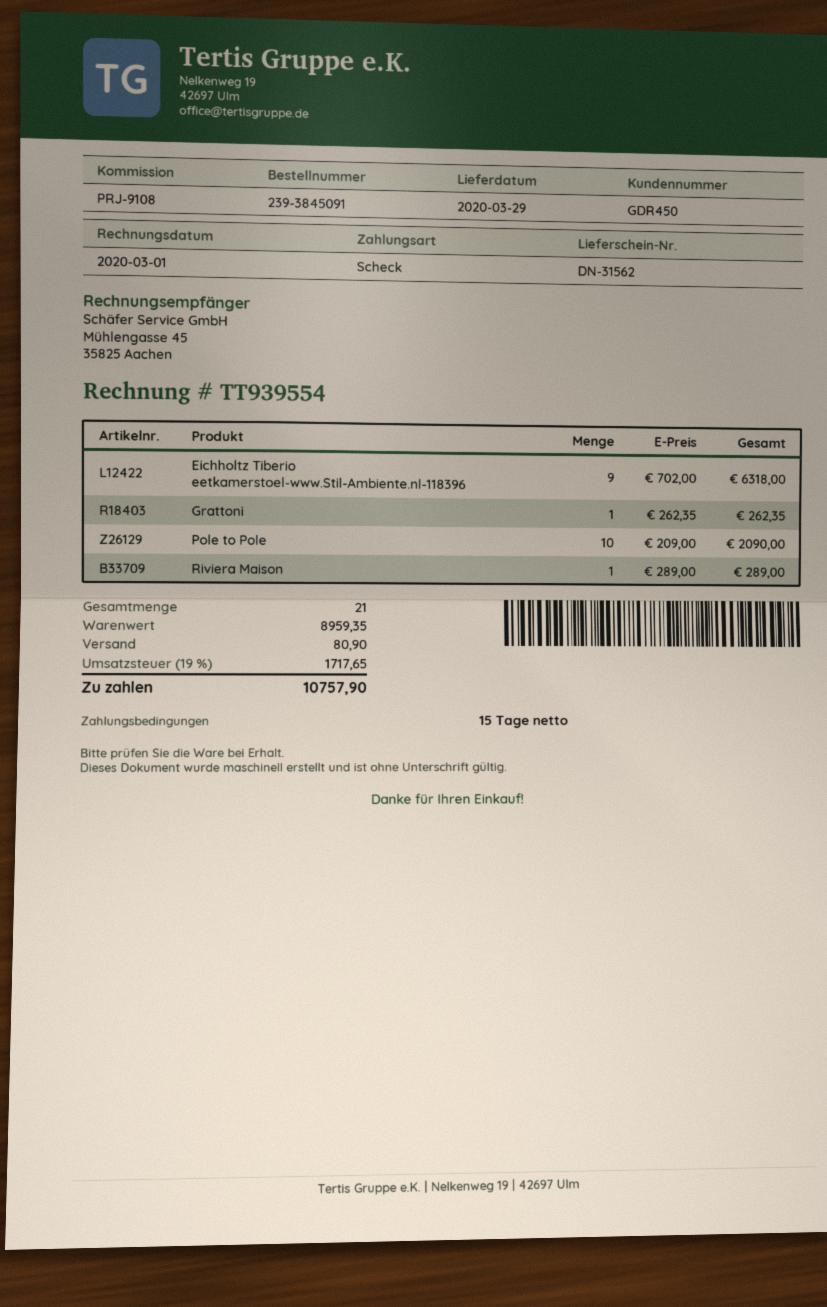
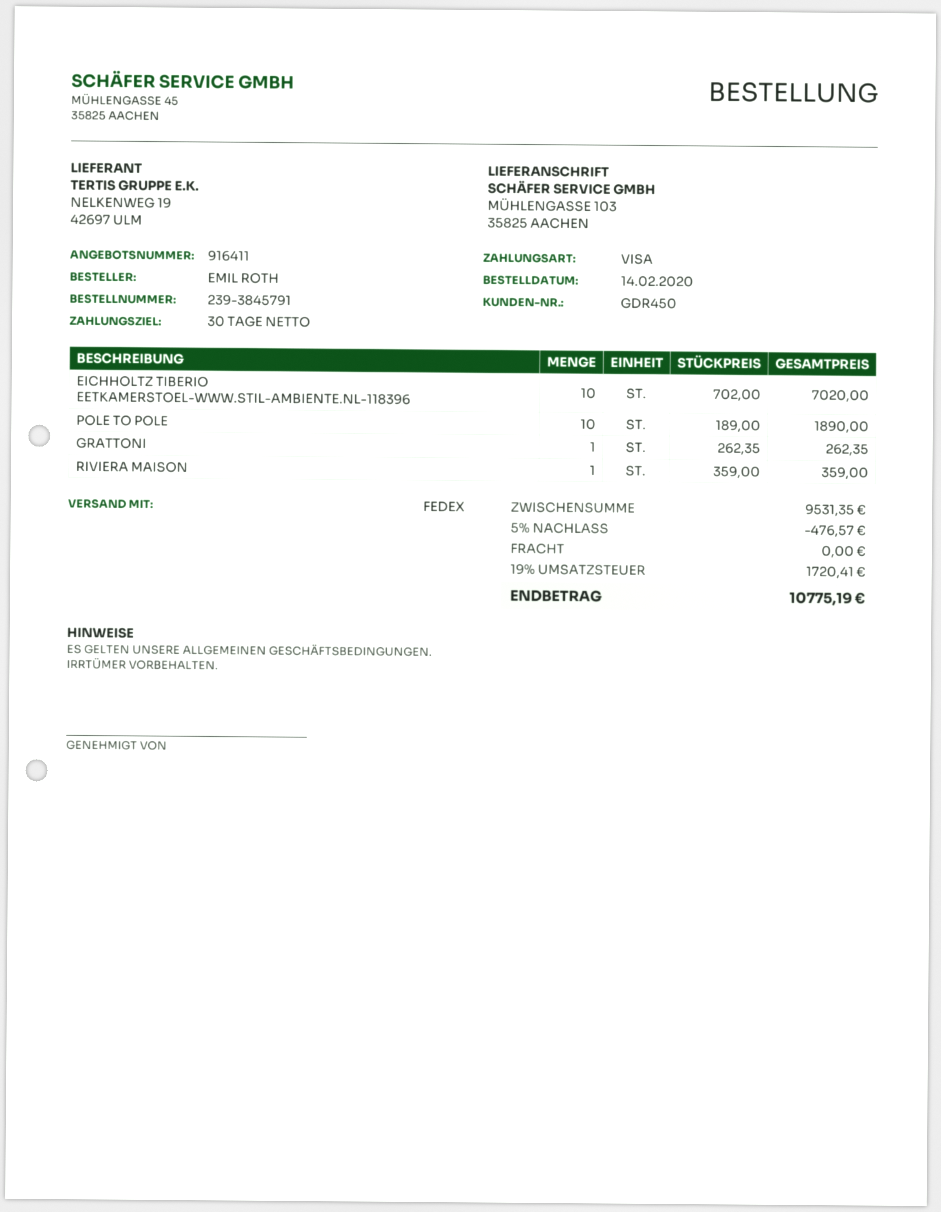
order number: 239-3845091 -> 239-3845791
payment terms: 15 days -> 30 days
payment method: cheque -> Visa
Eichholtz Tiberio eetkamerstoel-www.Stil-Ambiente.nl-118396: 9 x 702.00 = 6318.00 -> 10 x 702.00 = 7020.00
Pole to Pole: 10 x 209.00 = 2090.00 -> 10 x 189.00 = 1890.00
Riviera Maison: 1 x 289.00 = 289.00 -> 1 x 359.00 = 359.00
subtotal: 8959.35 -> 9531.35
discount: none -> 5% = 476.57
shipping: 80.90 -> 0.00
tax: 19% = 1717.65 -> 19% = 1720.41
total: 10757.90 -> 10775.19

